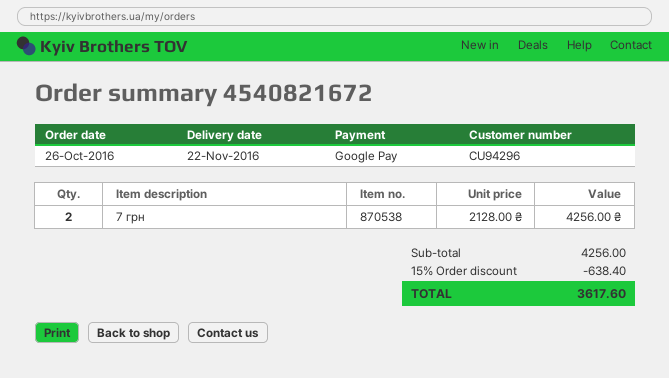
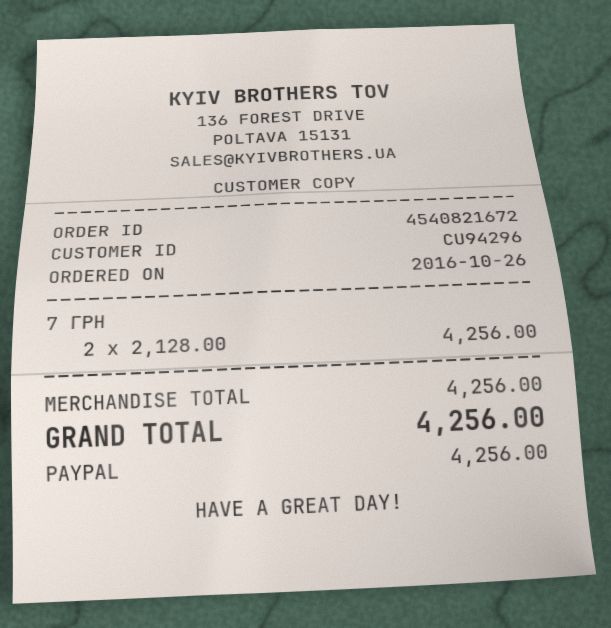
payment method: Google Pay -> PayPal
discount: 15% = 638.40 -> none
total: 3617.60 -> 4256.00

